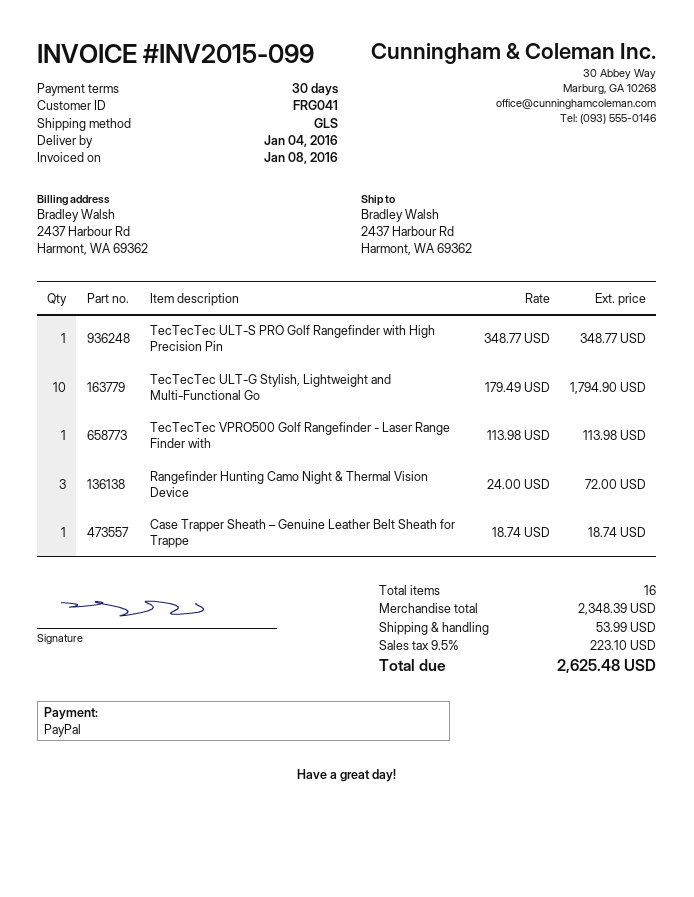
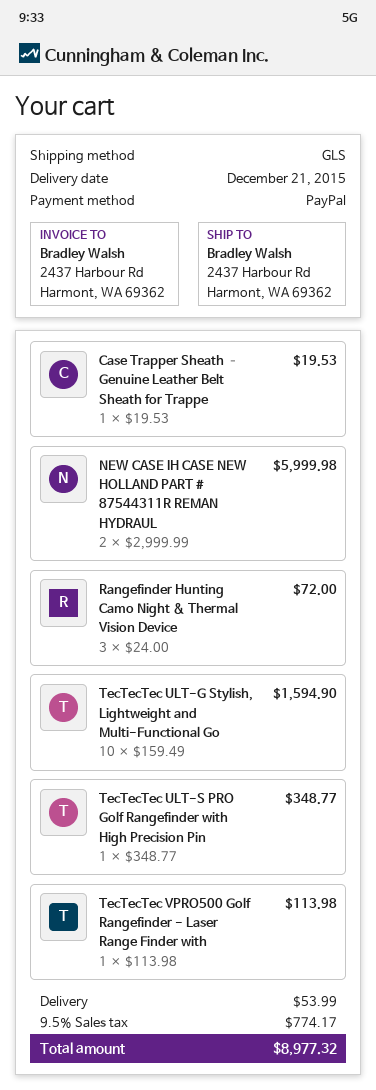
delivery date: 2016-01-04 -> 2015-12-21
TecTecTec ULT-G Stylish, Lightweight and Multi-Functional Go: 10 x 179.49 = 1794.90 -> 10 x 159.49 = 1594.90
Case Trapper Sheath – Genuine Leather Belt Sheath for Trappe: 1 x 18.74 = 18.74 -> 1 x 19.53 = 19.53
NEW CASE IH CASE NEW HOLLAND PART # 87544311R REMAN HYDRAUL: none -> 2 x 2999.99 = 5999.98
tax: 9.5% = 223.10 -> 9.5% = 774.17
total: 2625.48 -> 8977.32

